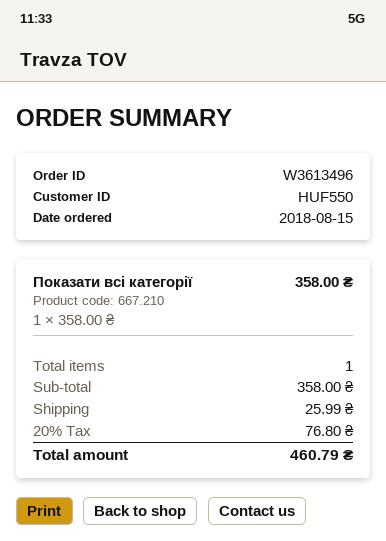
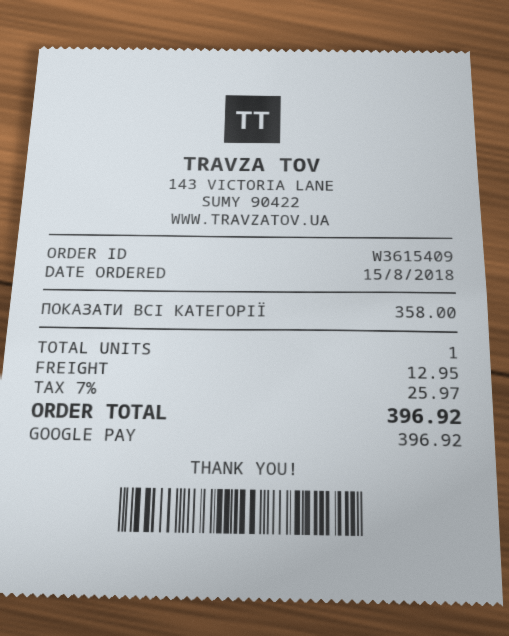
order number: W3613496 -> W3615409
shipping: 25.99 -> 12.95
tax: 20% = 76.80 -> 7% = 25.97
total: 460.79 -> 396.92

